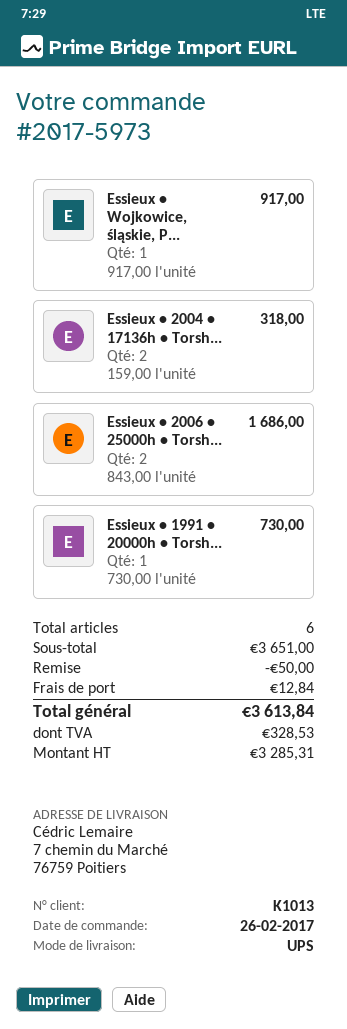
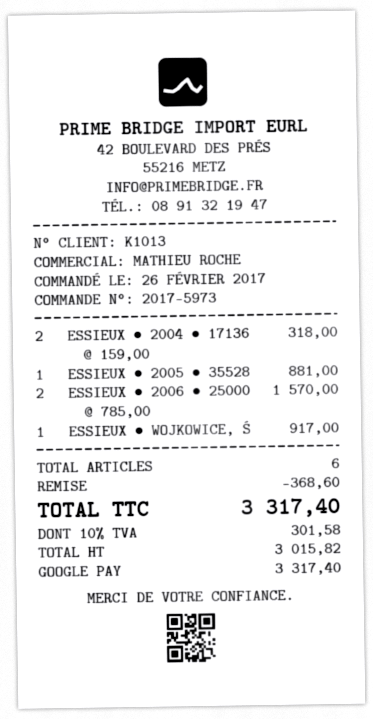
Essieux • 2006 • 25000h • Torsh...: 2 x 843.00 = 1686.00 -> 2 x 785.00 = 1570.00
Essieux • 1991 • 20000h • Torsh...: 1 x 730.00 = 730.00 -> none
ESSIEUX • 2005 • 35528: none -> 1 x 881.00 = 881.00
discount: 50.00 -> 368.60
shipping: 12.84 -> none
net: 3285.31 -> 3015.82
tax: 328.53 -> 301.58
total: 3613.84 -> 3317.40

